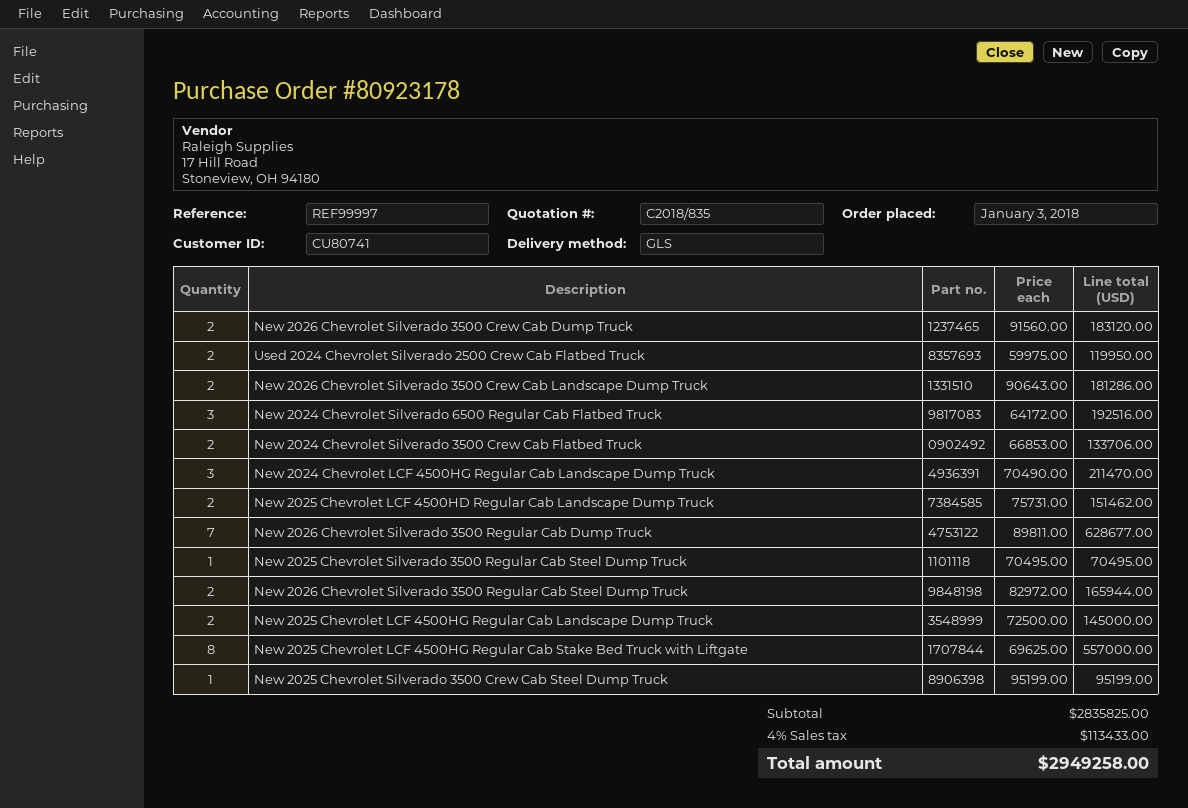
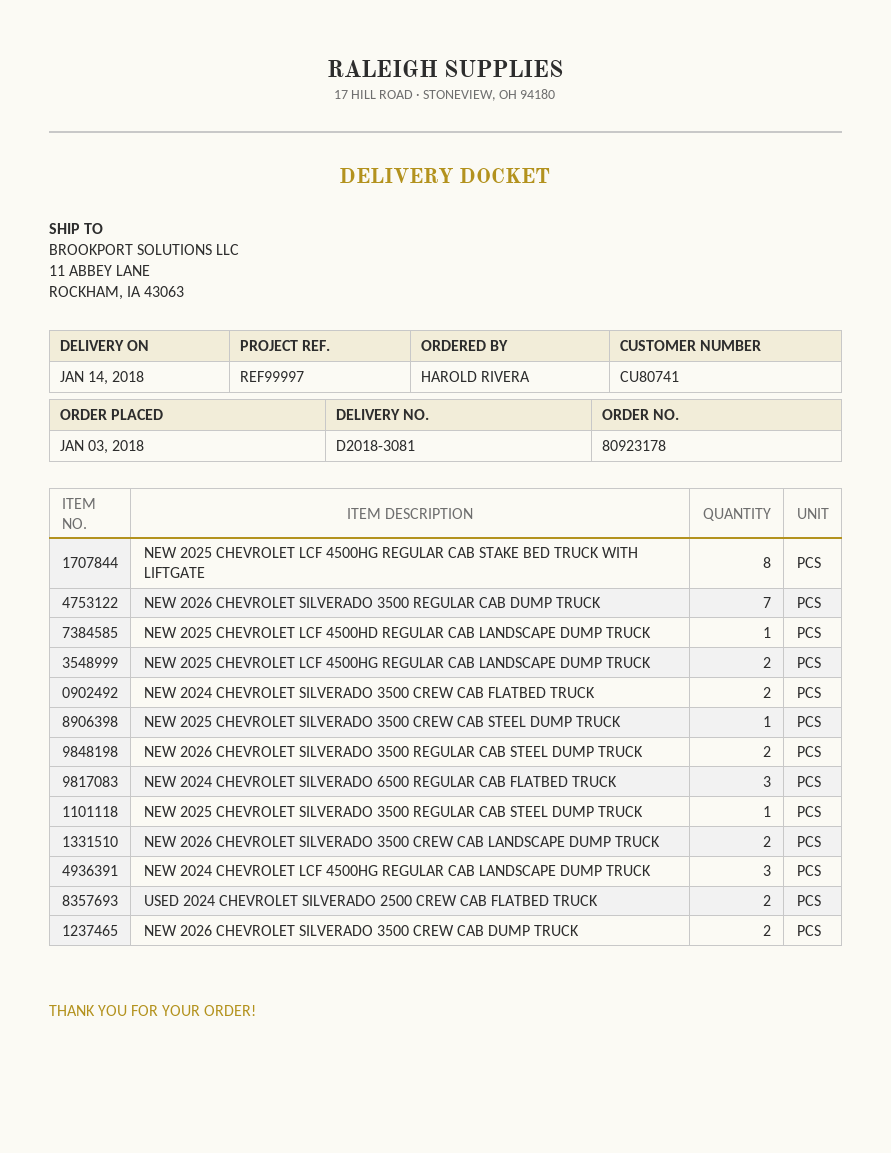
New 2025 Chevrolet LCF 4500HD Regular Cab Landscape Dump Truck: 2 -> 1

